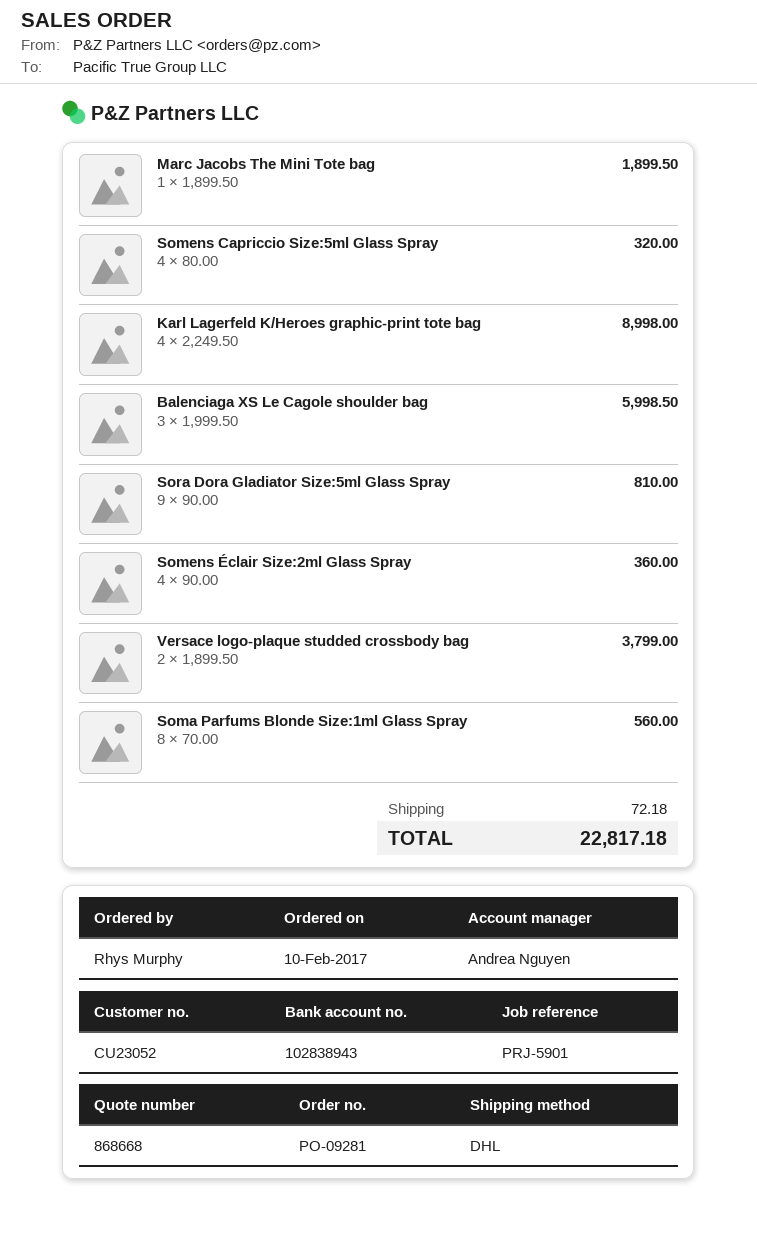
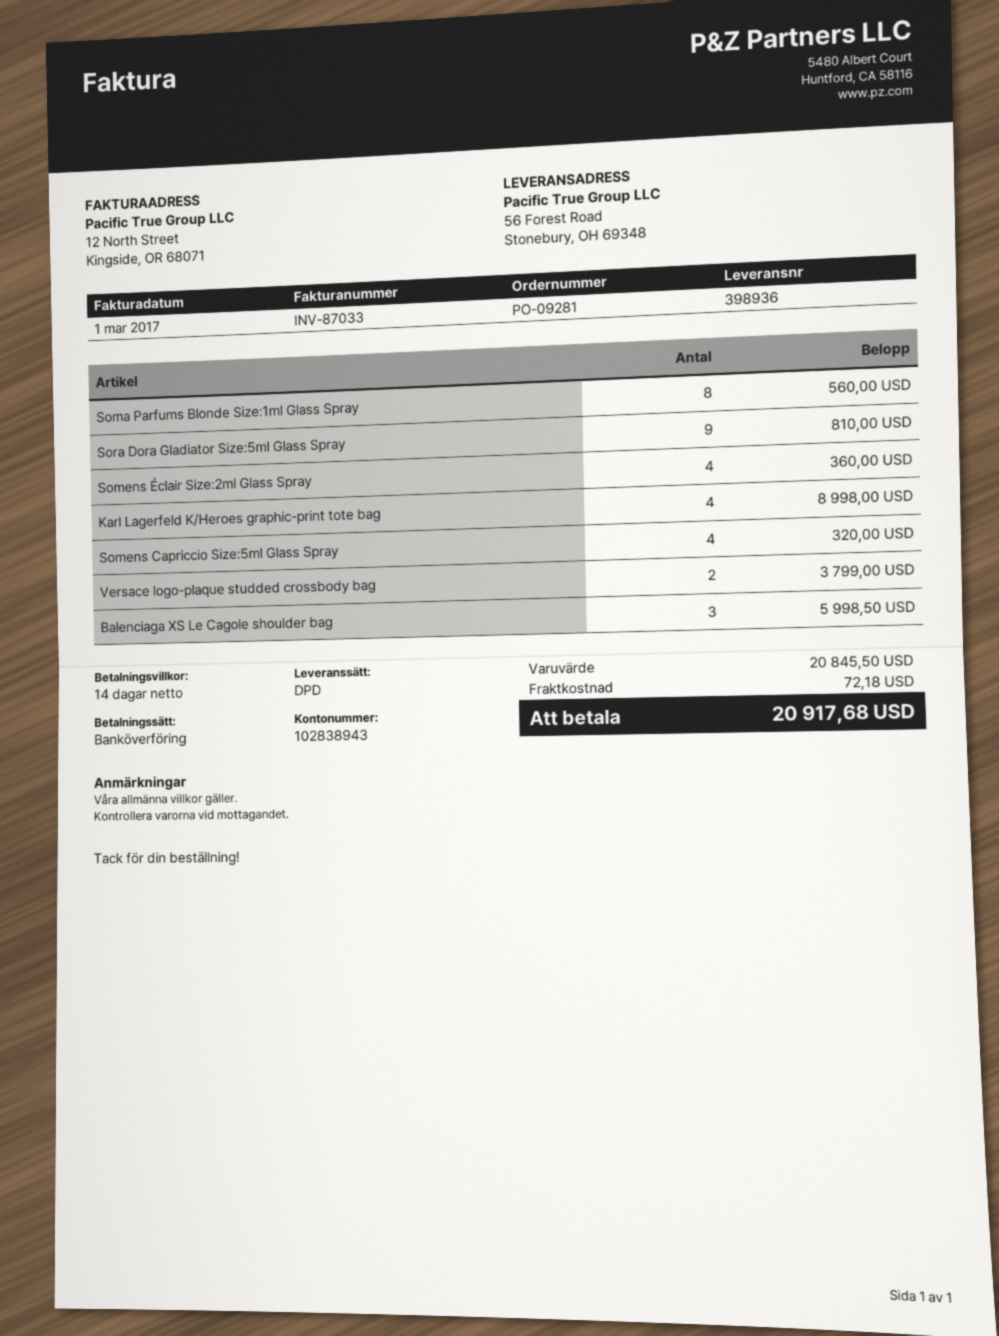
shipping method: DHL -> DPD
Marc Jacobs The Mini Tote bag: 1 for 1899.50 -> none
total: 22817.18 -> 20917.68

